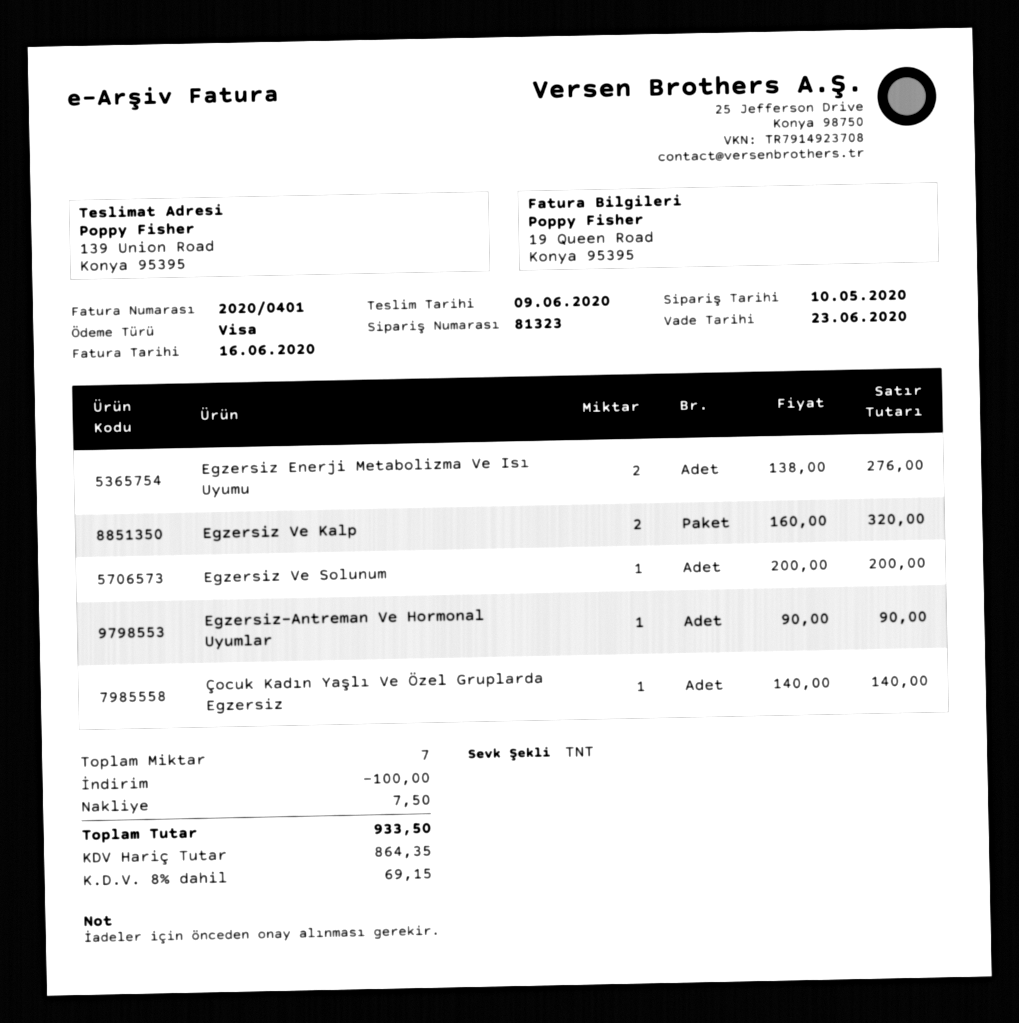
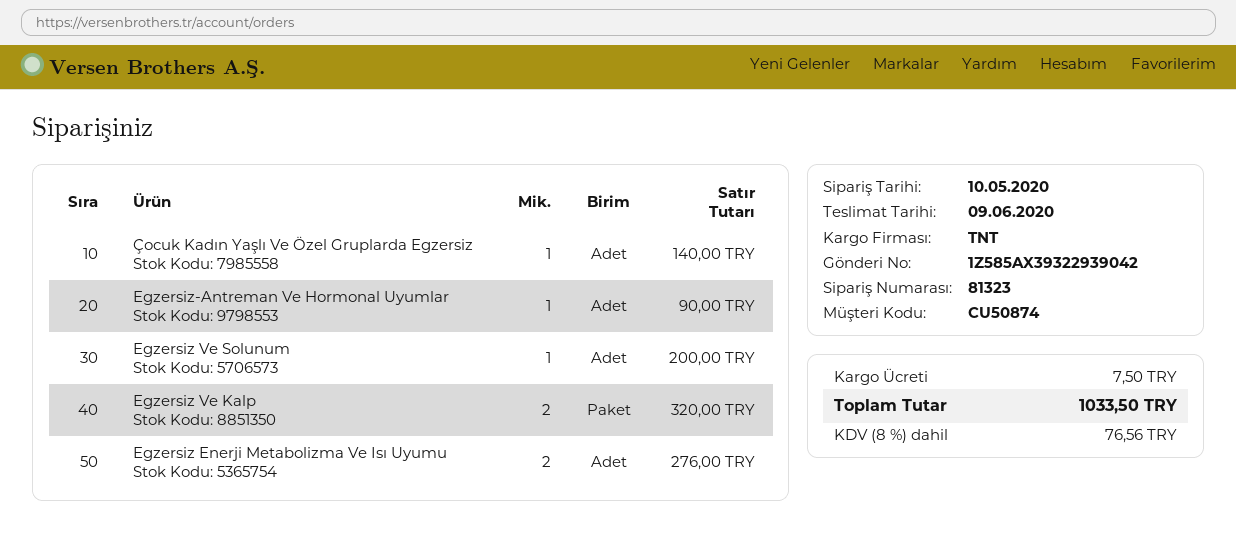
discount: 100.00 -> none
tax: 8% = 69.15 -> 8% = 76.56
total: 933.50 -> 1033.50

